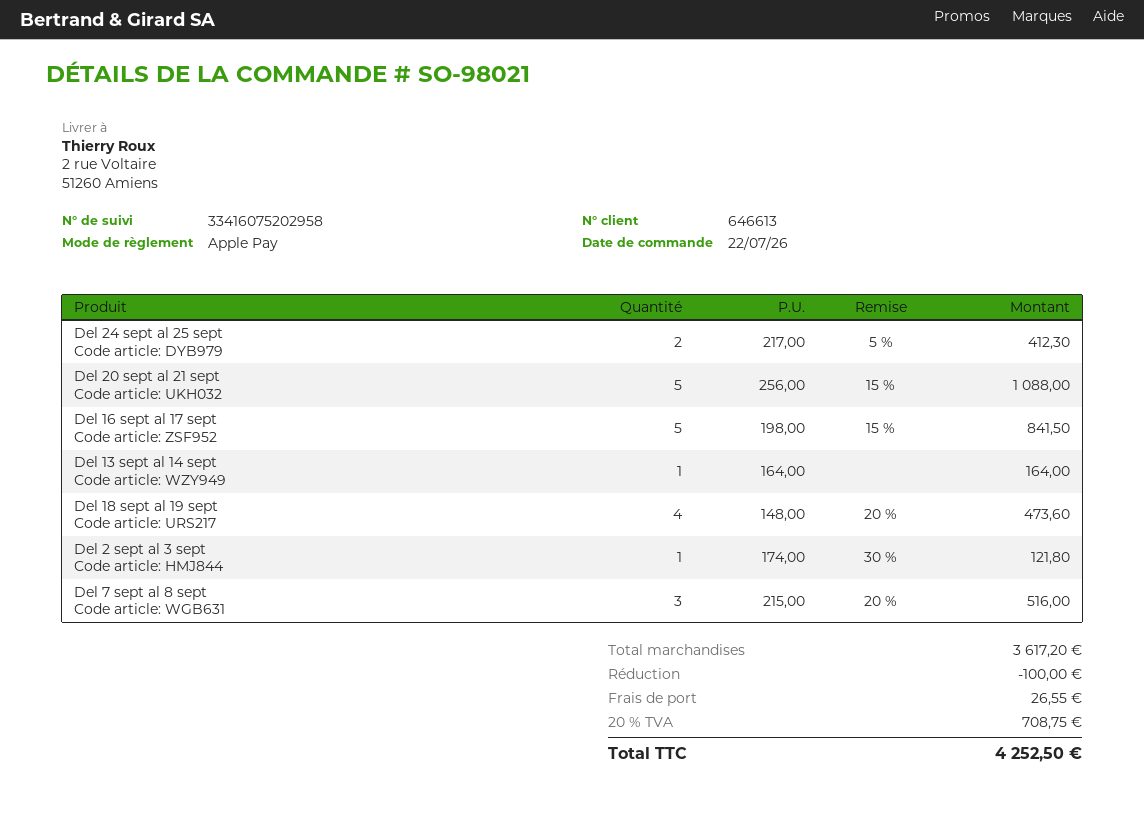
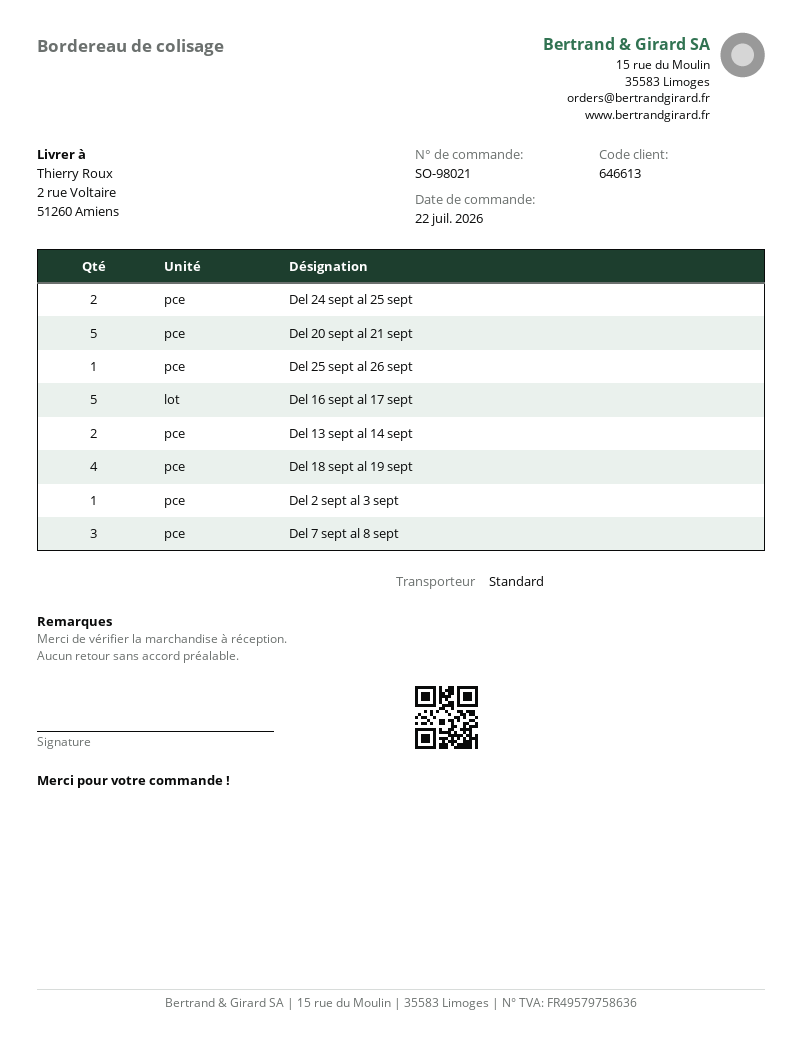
Del 13 sept al 14 sept: 1 -> 2
Del 25 sept al 26 sept: none -> 1

